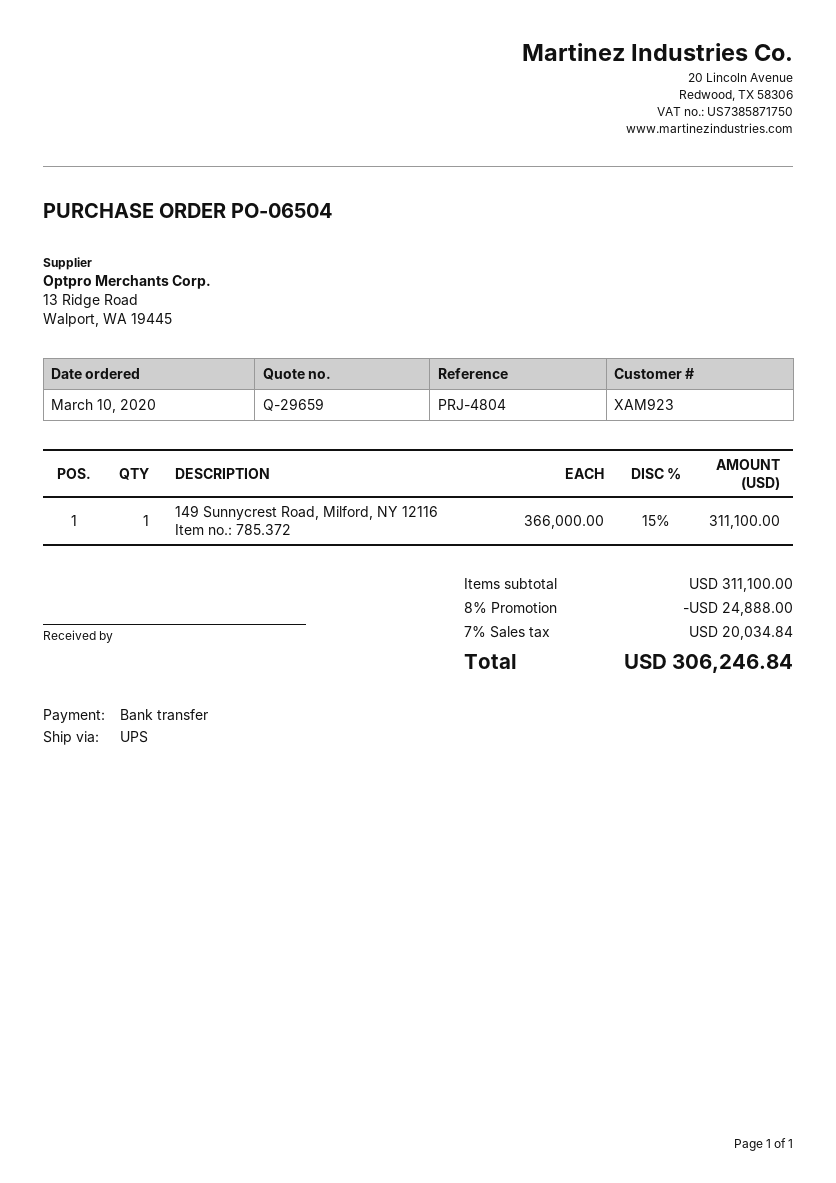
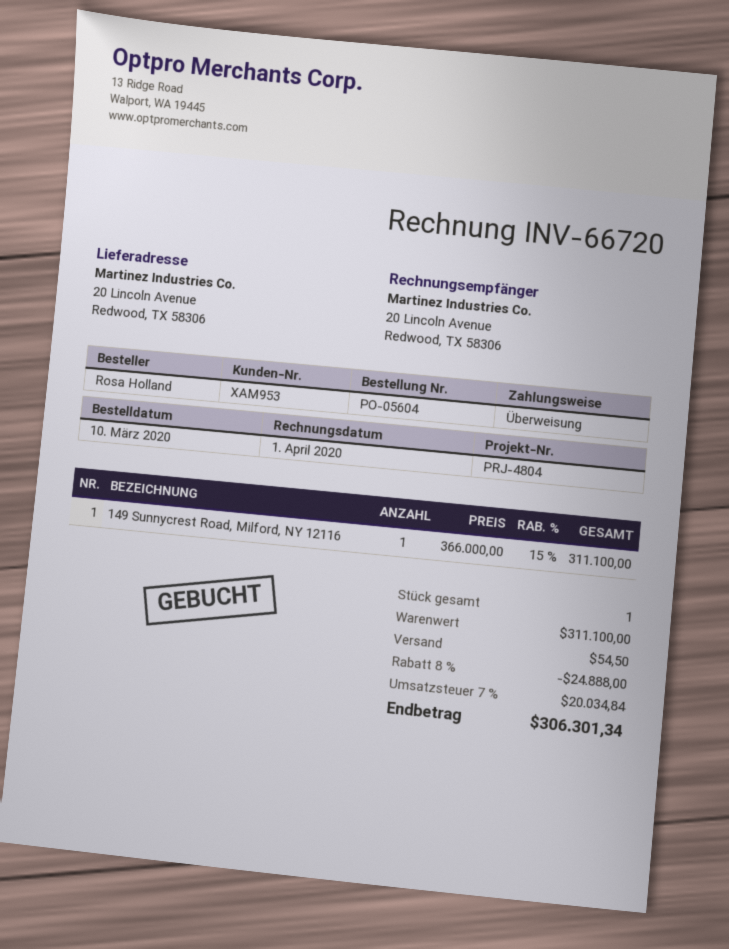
order number: PO-06504 -> PO-05604
customer number: XAM923 -> XAM953
shipping: none -> 54.50
total: 306246.84 -> 306301.34

